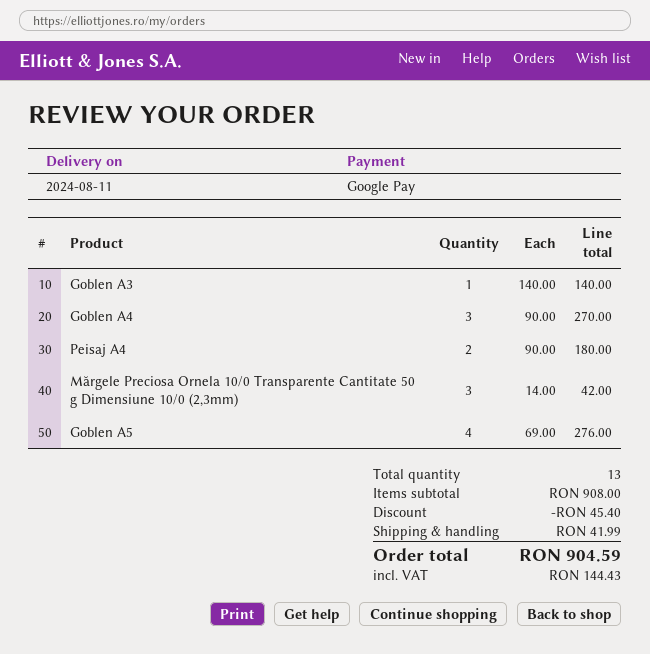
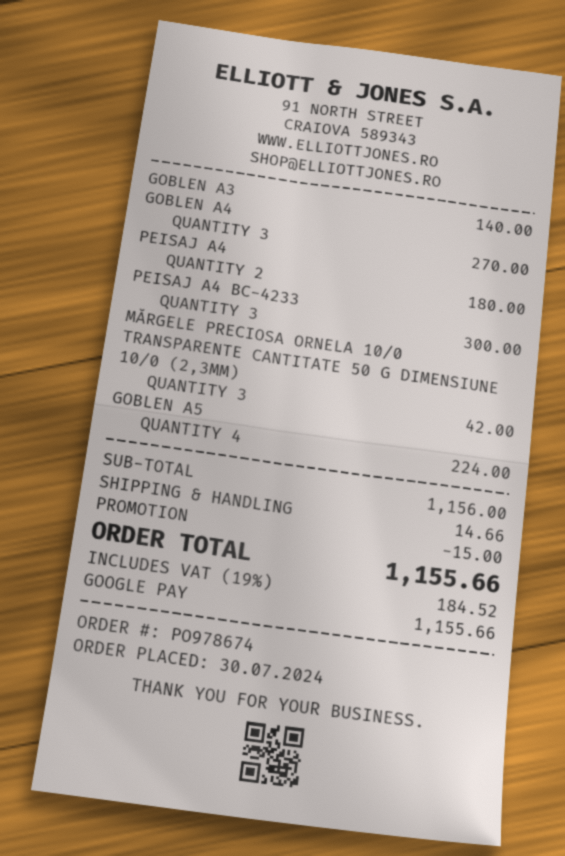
Goblen A5: 4 for 276.00 -> 4 for 224.00
PEISAJ A4 BC-4233: none -> 3 for 300.00
subtotal: 908.00 -> 1156.00
discount: 45.40 -> 15.00
shipping: 41.99 -> 14.66
tax: 144.43 -> 184.52
total: 904.59 -> 1155.66

